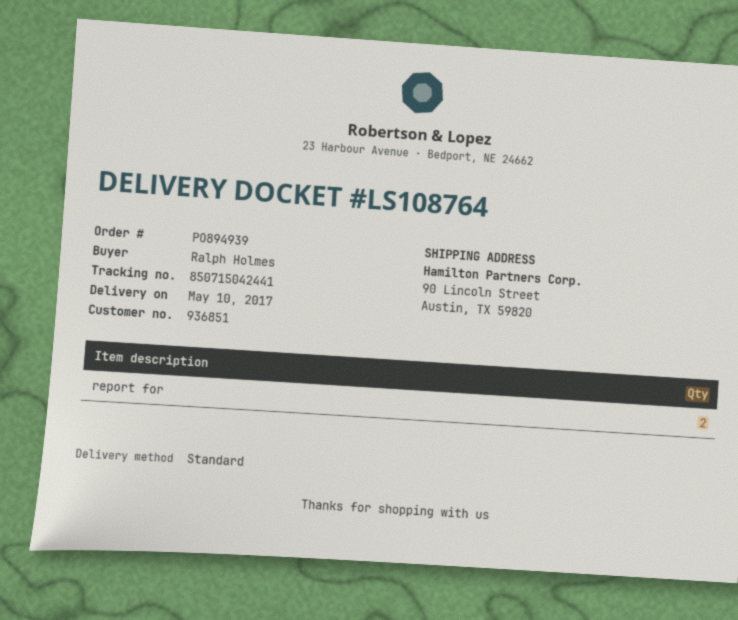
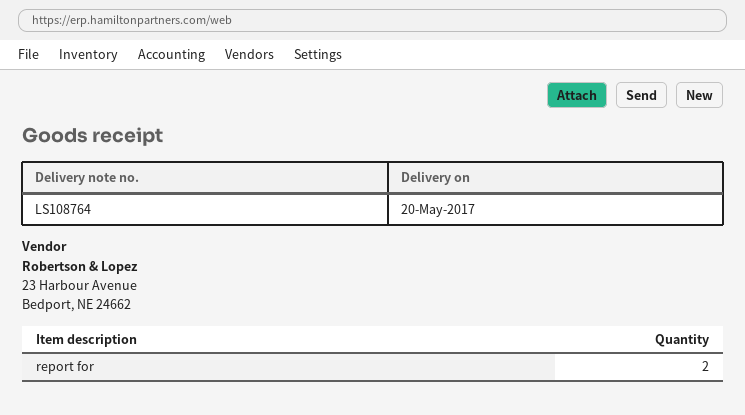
delivery date: 2017-05-10 -> 2017-05-20

